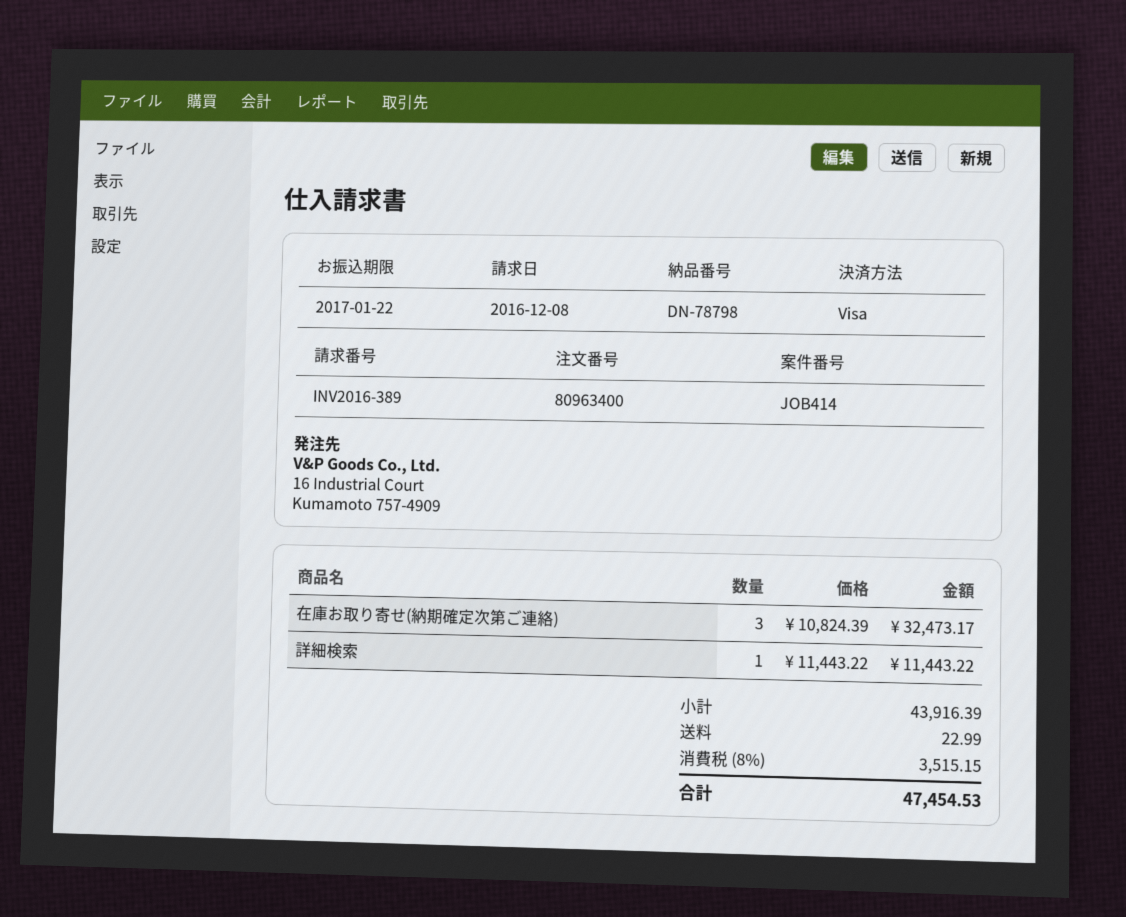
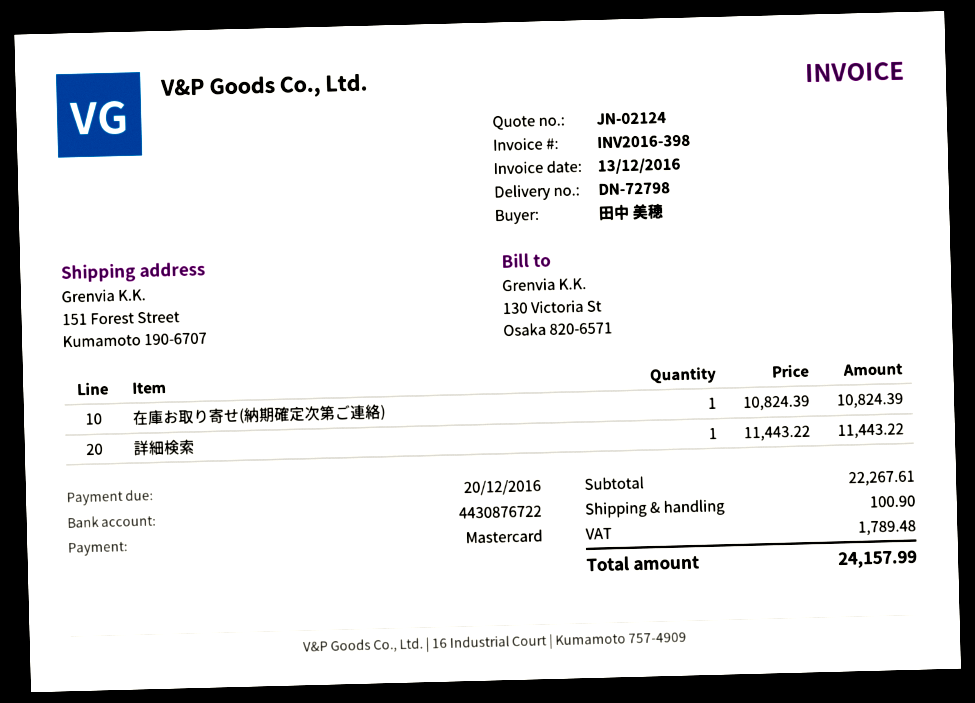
delivery note number: DN-78798 -> DN-72798
invoice number: INV2016-389 -> INV2016-398
invoice date: 2016-12-08 -> 2016-12-13
due date: 2017-01-22 -> 2016-12-20
payment method: Visa -> Mastercard
在庫お取り寄せ(納期確定次第ご連絡): 3 x 10824.39 = 32473.17 -> 1 x 10824.39 = 10824.39
subtotal: 43916.39 -> 22267.61
shipping: 22.99 -> 100.90
tax: 3515.15 -> 1789.48
total: 47454.53 -> 24157.99

